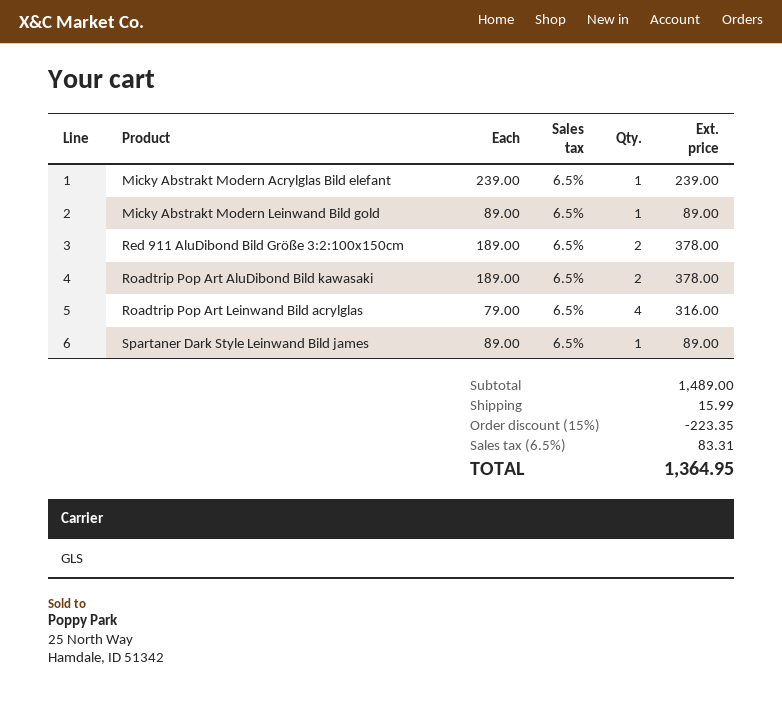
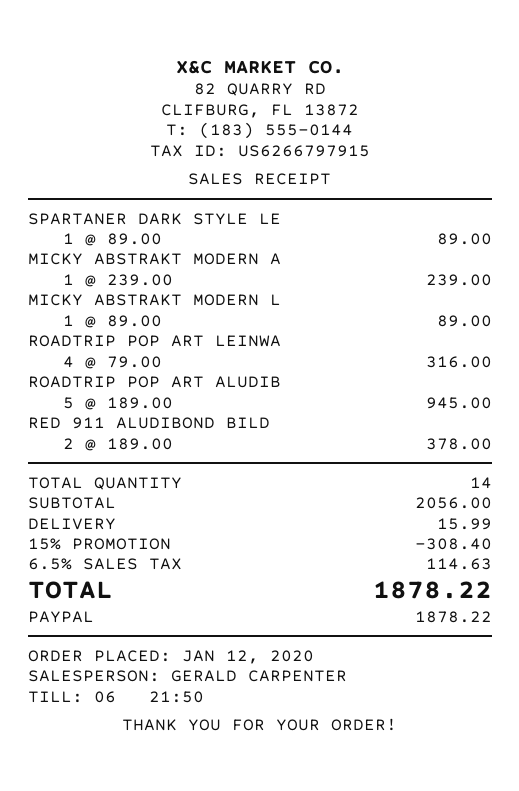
Roadtrip Pop Art AluDibond Bild kawasaki: 2 x 189.00 = 378.00 -> 5 x 189.00 = 945.00
subtotal: 1489.00 -> 2056.00
discount: 15% = 223.35 -> 15% = 308.40
tax: 6.5% = 83.31 -> 6.5% = 114.63
total: 1364.95 -> 1878.22

